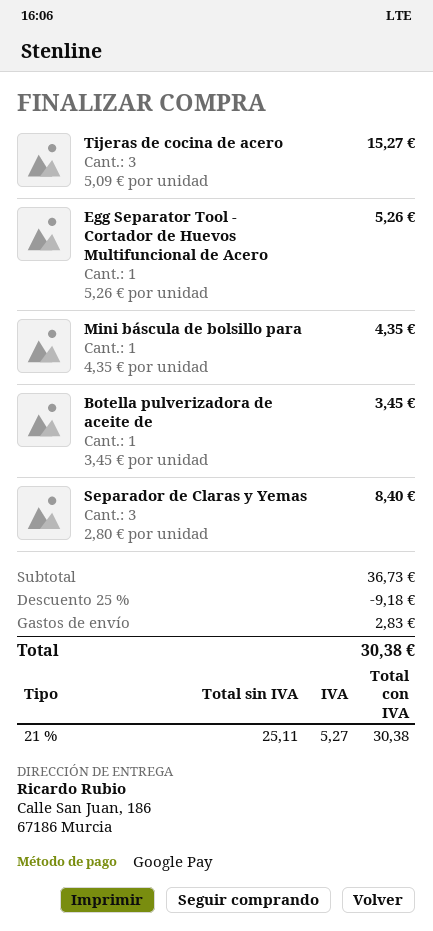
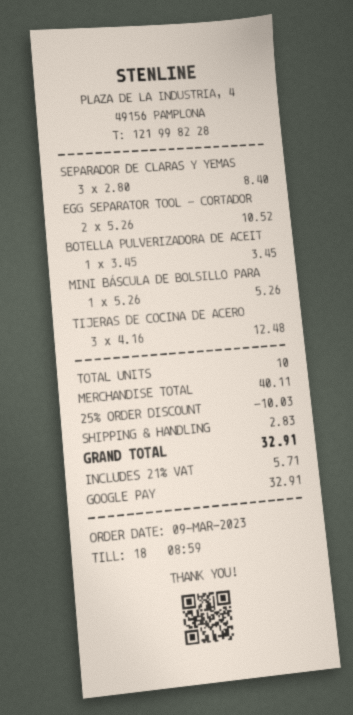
Tijeras de cocina de acero: 3 x 5.09 = 15.27 -> 3 x 4.16 = 12.48
Egg Separator Tool - Cortador de Huevos Multifuncional de Acero: 1 x 5.26 = 5.26 -> 2 x 5.26 = 10.52
Mini báscula de bolsillo para: 1 x 4.35 = 4.35 -> 1 x 5.26 = 5.26
subtotal: 36.73 -> 40.11
discount: 25% = 9.18 -> 25% = 10.03
tax: 21% = 5.27 -> 21% = 5.71
total: 30.38 -> 32.91

